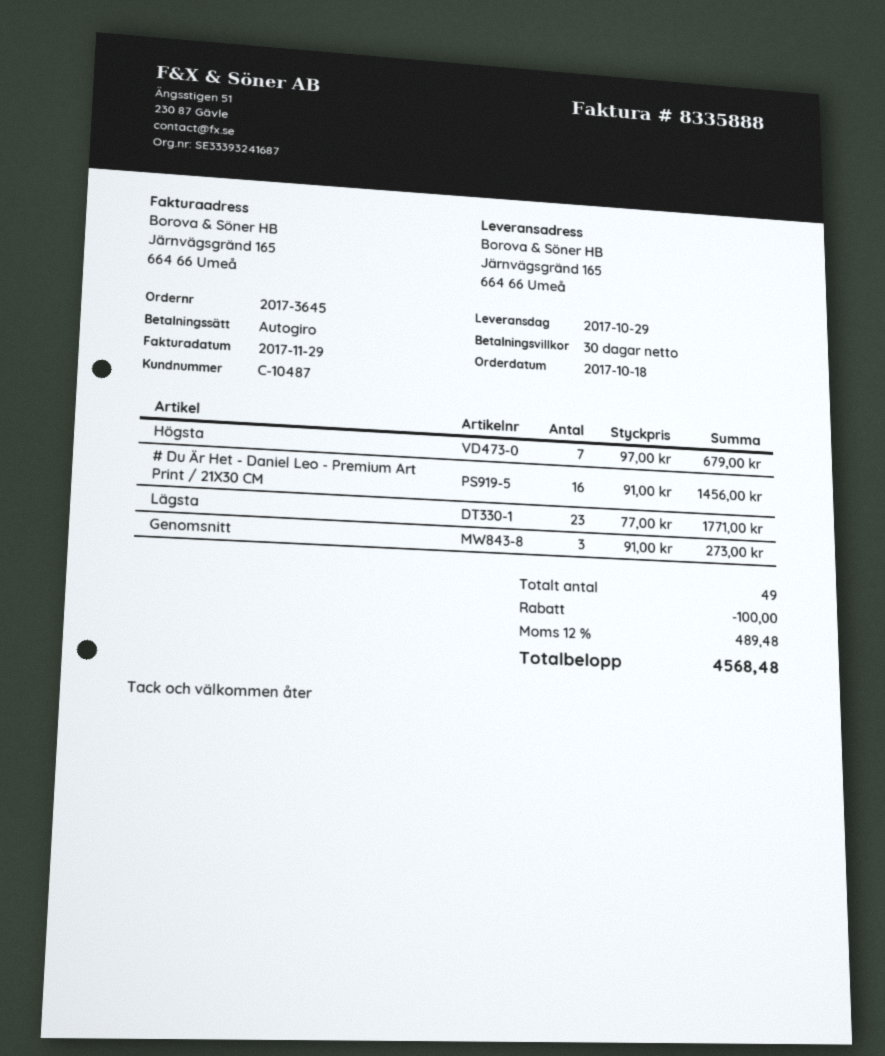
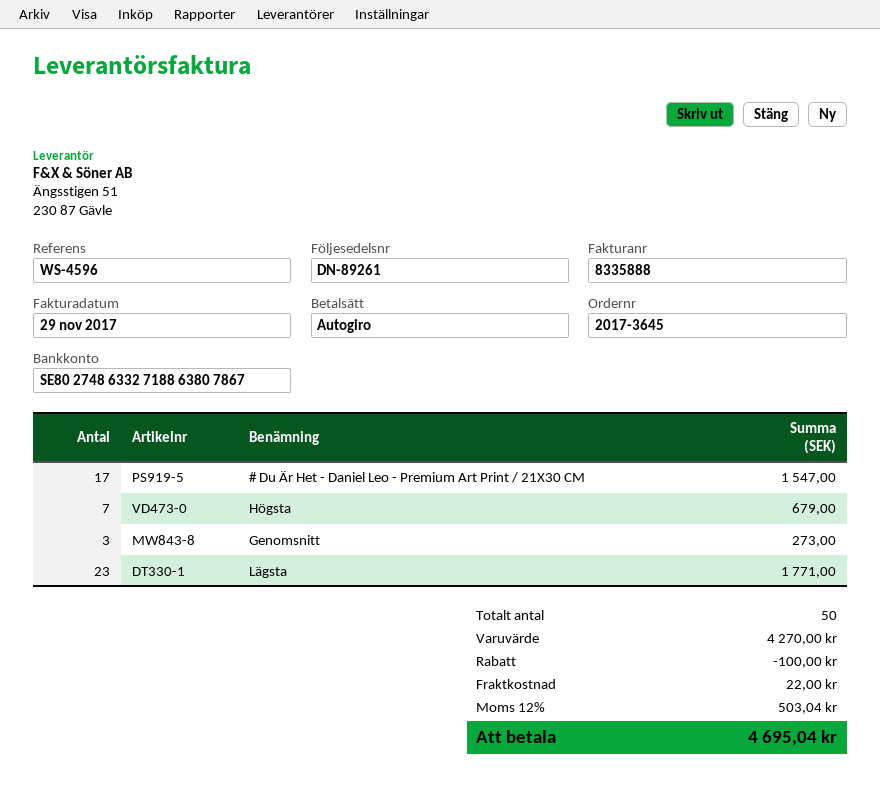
# Du Är Het - Daniel Leo - Premium Art Print / 21X30 CM: 16 for 1456.00 -> 17 for 1547.00
total quantity: 49 -> 50
shipping: none -> 22.00
tax: 12% = 489.48 -> 12% = 503.04
total: 4568.48 -> 4695.04

